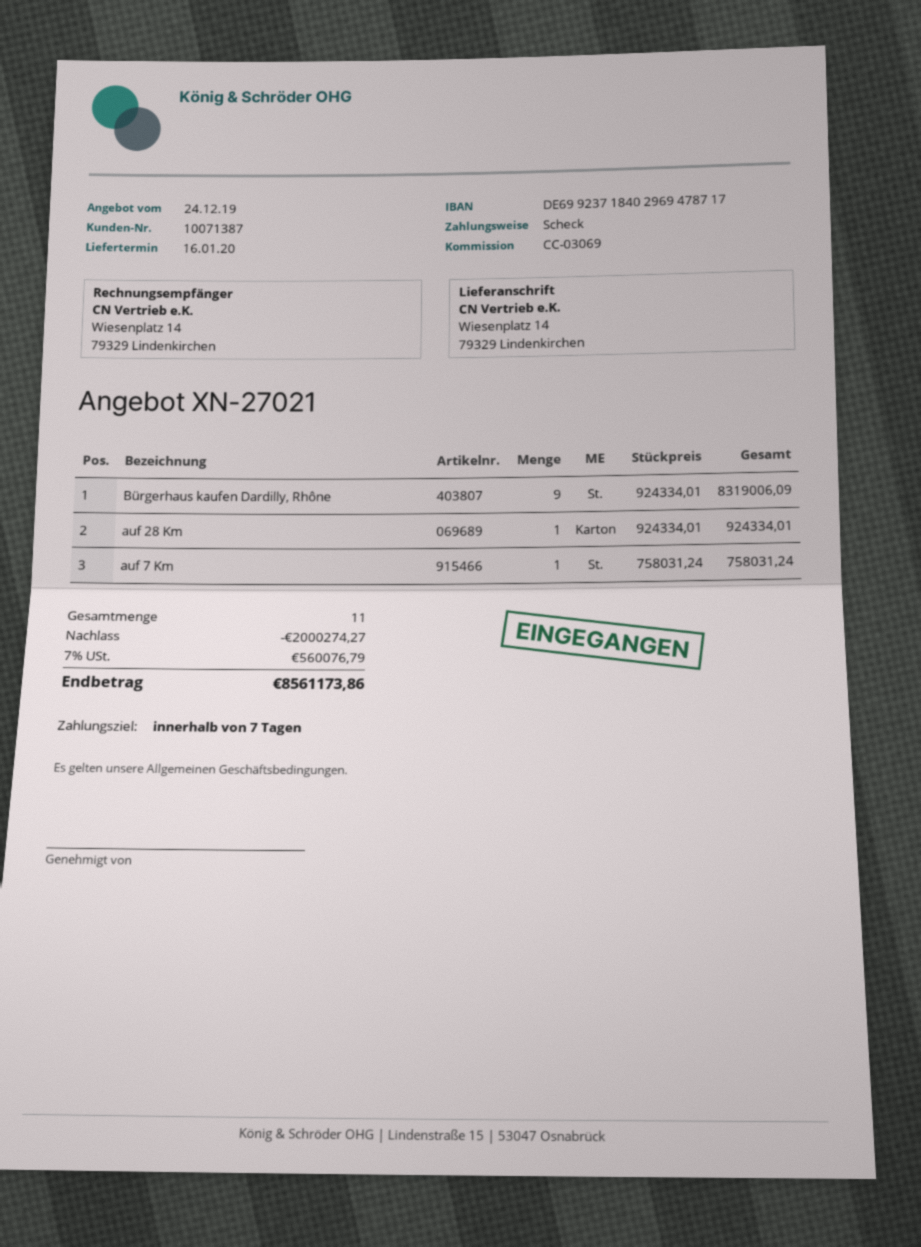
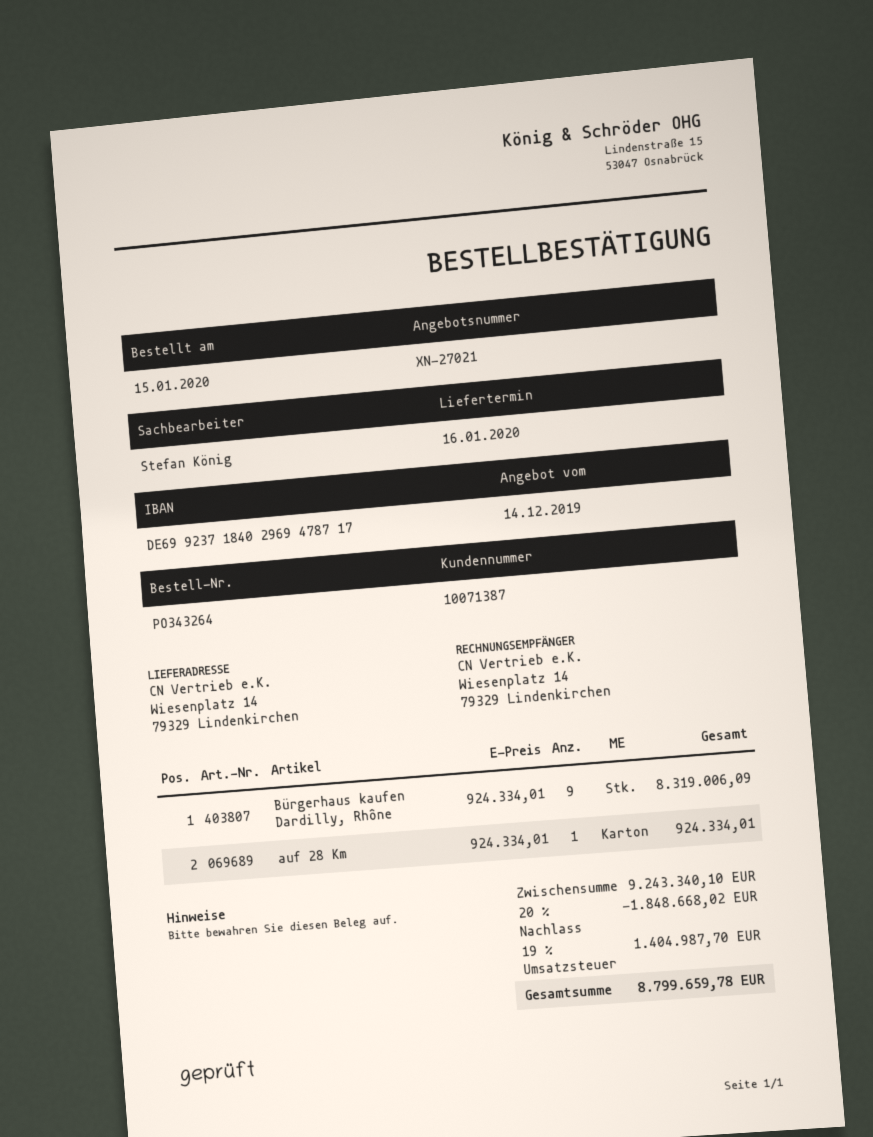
quote date: 2019-12-24 -> 2019-12-14
auf 7 Km: 1 x 758031.24 = 758031.24 -> none
discount: 2000274.27 -> 1848668.02
tax: 7% = 560076.79 -> 19% = 1404987.70
total: 8561173.86 -> 8799659.78

